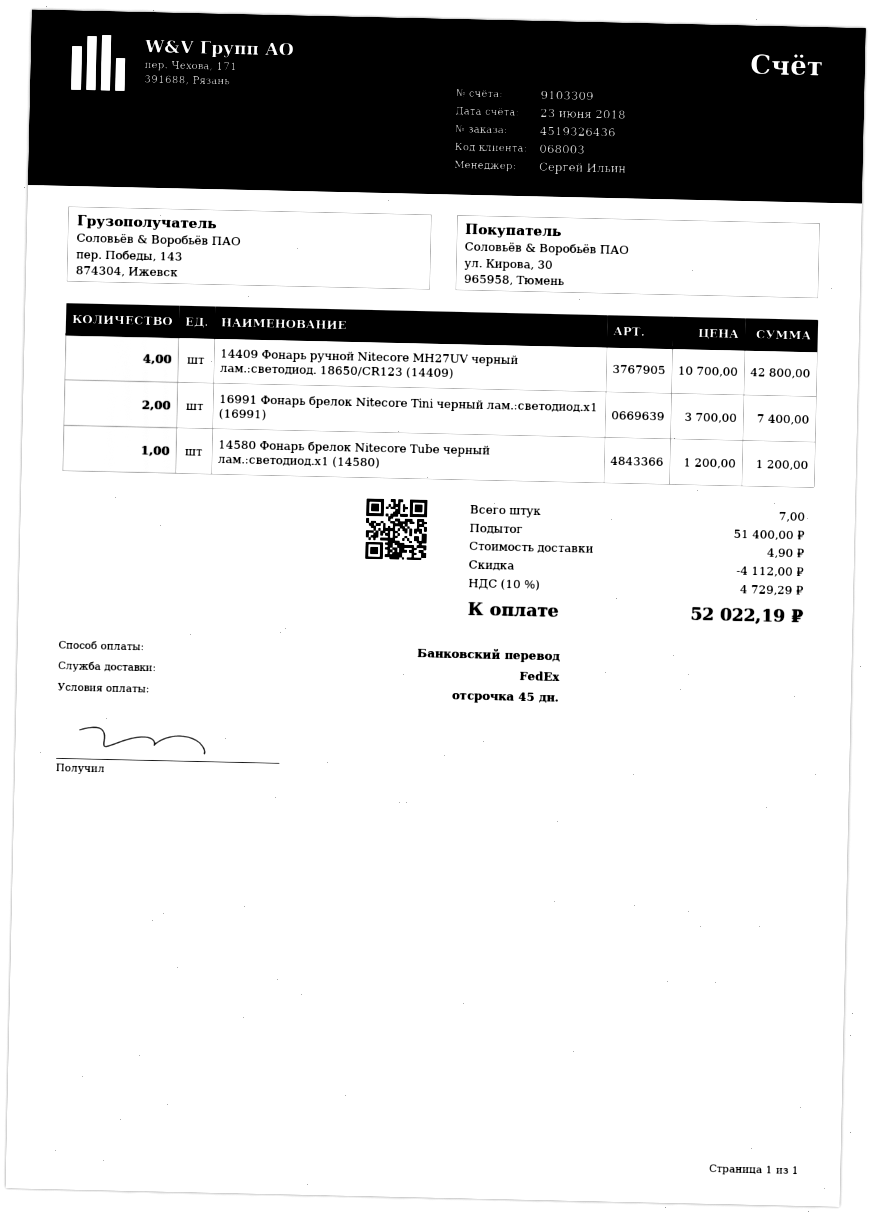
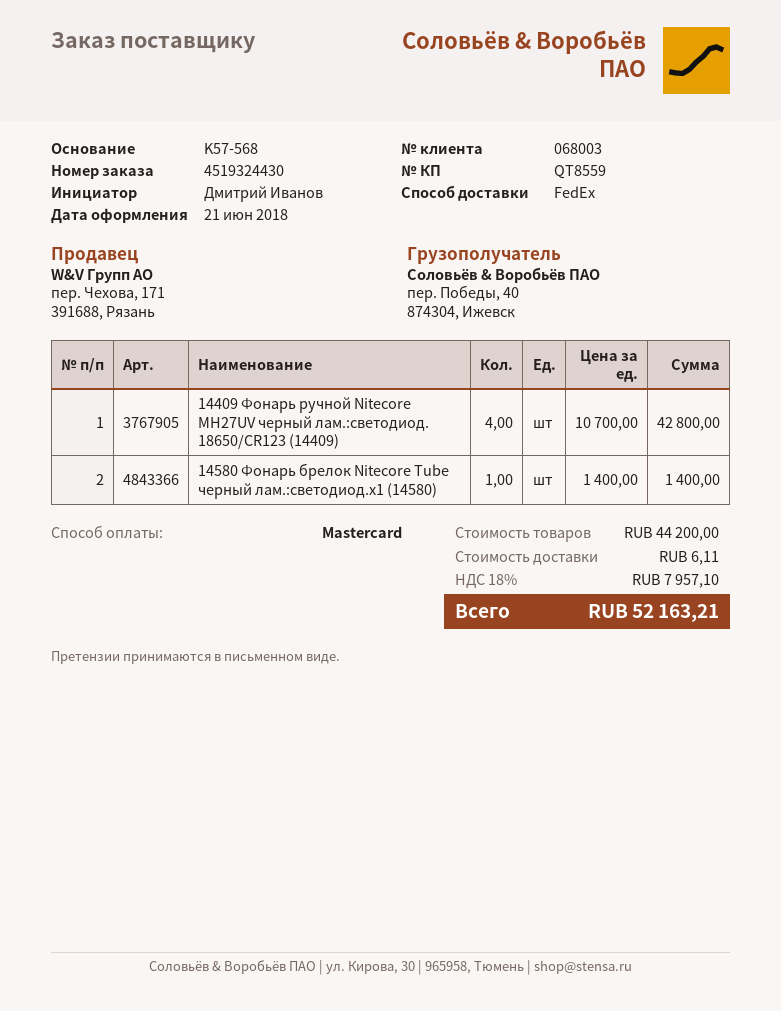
order number: 4519326436 -> 4519324430
payment method: bank transfer -> Mastercard
ship to: пер. Победы, 143, 874304, Ижевск -> пер. Победы, 40, 874304, Ижевск
16991 Фонарь брелок Nitecore Tini черный лам.:светодиод.x1 (16991): 2 x 3700.00 = 7400.00 -> none
14580 Фонарь брелок Nitecore Tube черный лам.:светодиод.x1 (14580): 1 x 1200.00 = 1200.00 -> 1 x 1400.00 = 1400.00
subtotal: 51400.00 -> 44200.00
discount: 4112.00 -> none
shipping: 4.90 -> 6.11
tax: 10% = 4729.29 -> 18% = 7957.10
total: 52022.19 -> 52163.21

